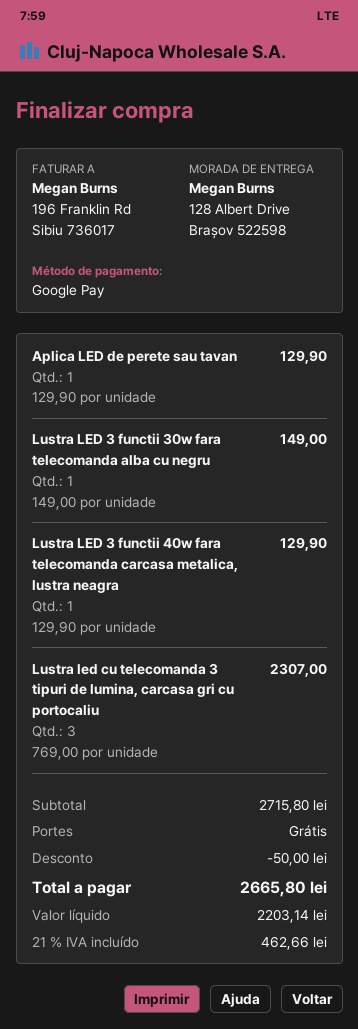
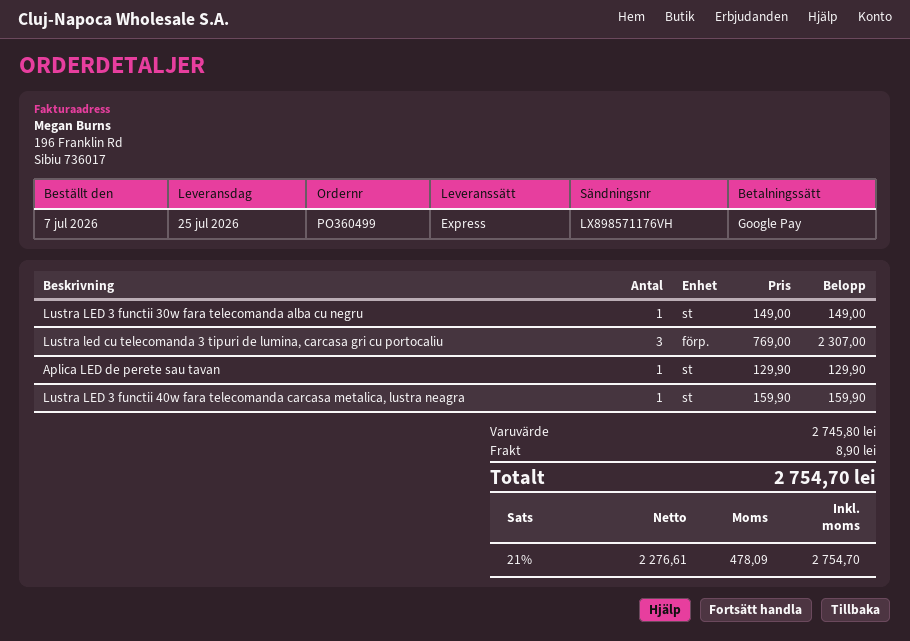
Lustra LED 3 functii 40w fara telecomanda carcasa metalica, lustra neagra: 1 x 129.90 = 129.90 -> 1 x 159.90 = 159.90
subtotal: 2715.80 -> 2745.80
discount: 50.00 -> none
shipping: 0.00 -> 8.90
net: 2203.14 -> 2276.61
tax: 21% = 462.66 -> 21% = 478.09
total: 2665.80 -> 2754.70

